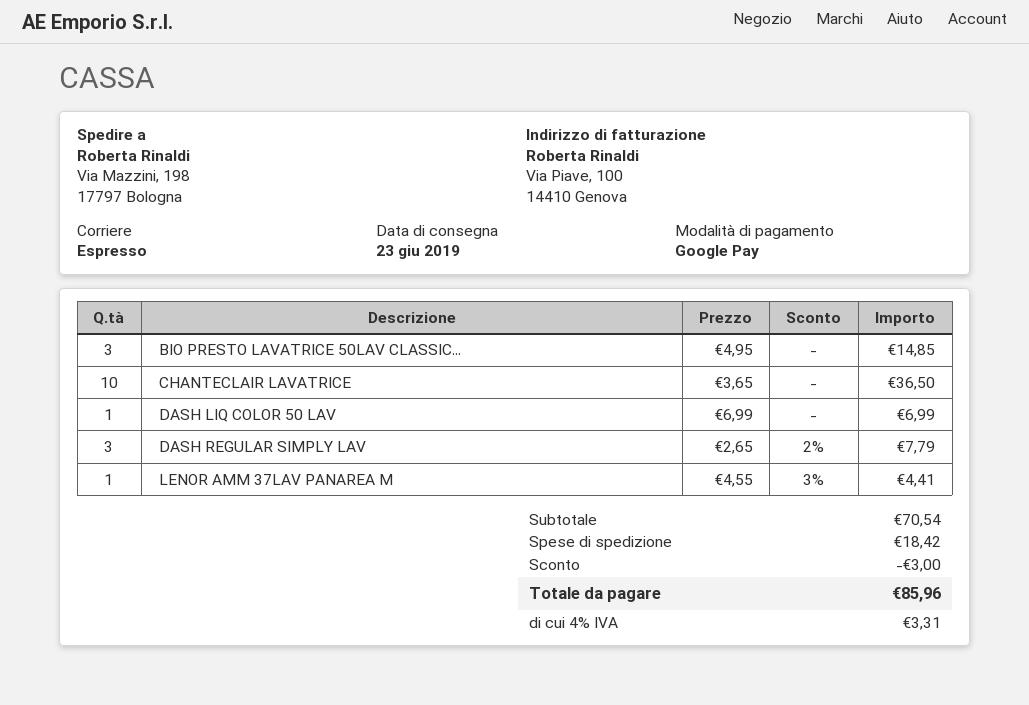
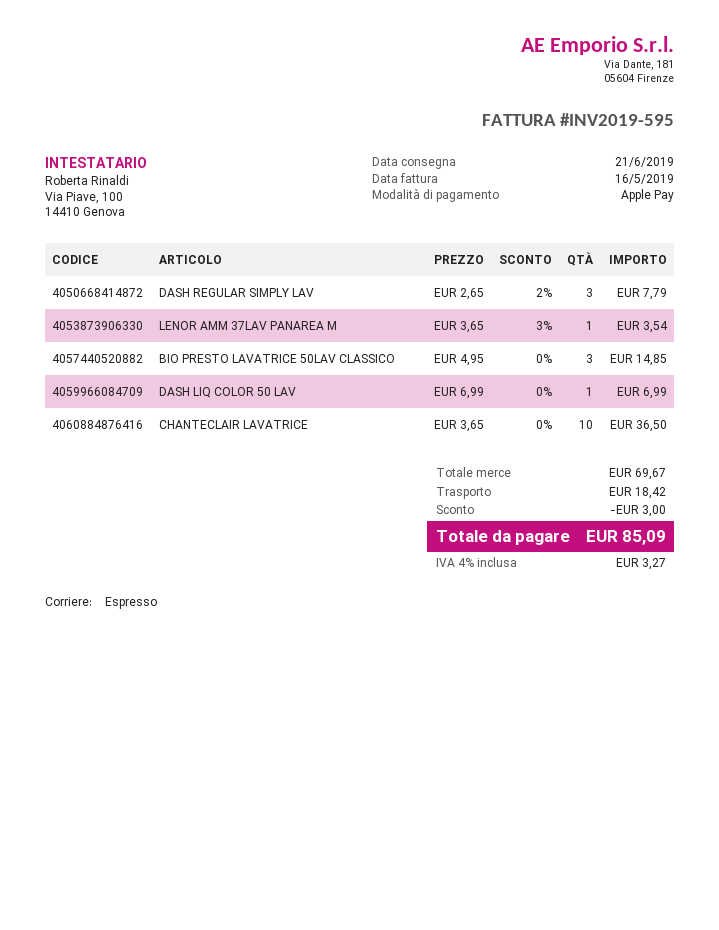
delivery date: 2019-06-23 -> 2019-06-21
payment method: Google Pay -> Apple Pay
LENOR AMM 37LAV PANAREA M: 1 x 4.55 - 3% = 4.41 -> 1 x 3.65 - 3% = 3.54
subtotal: 70.54 -> 69.67
tax: 4% = 3.31 -> 4% = 3.27
total: 85.96 -> 85.09

